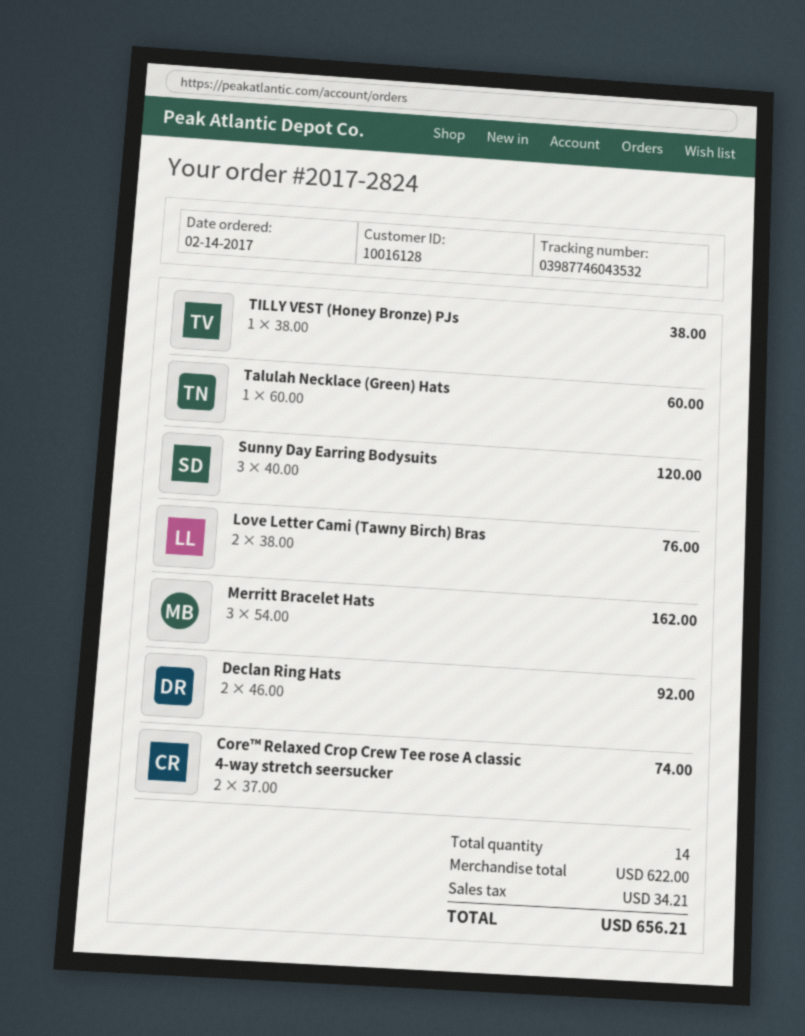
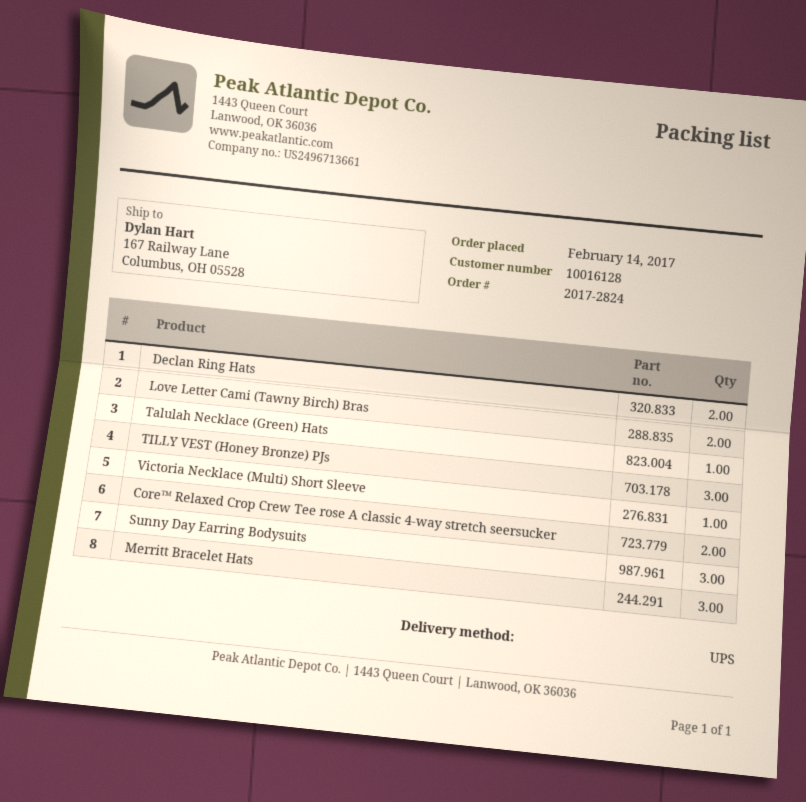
TILLY VEST (Honey Bronze) PJs: 1 -> 3
Victoria Necklace (Multi) Short Sleeve: none -> 1

